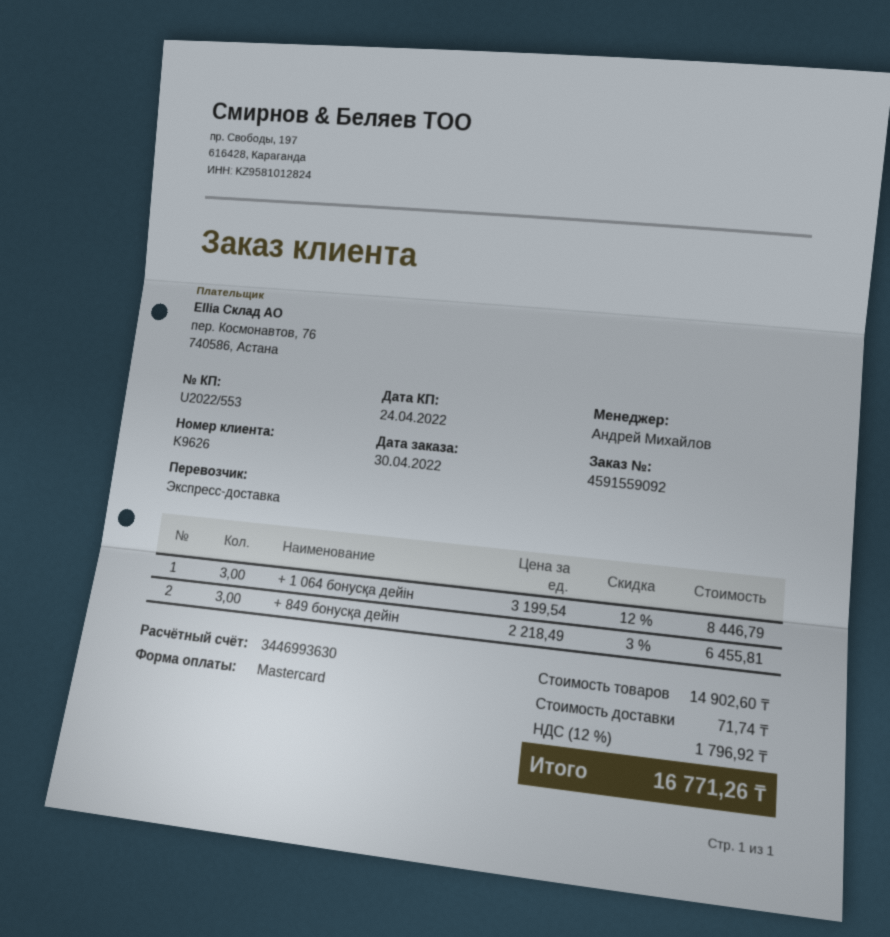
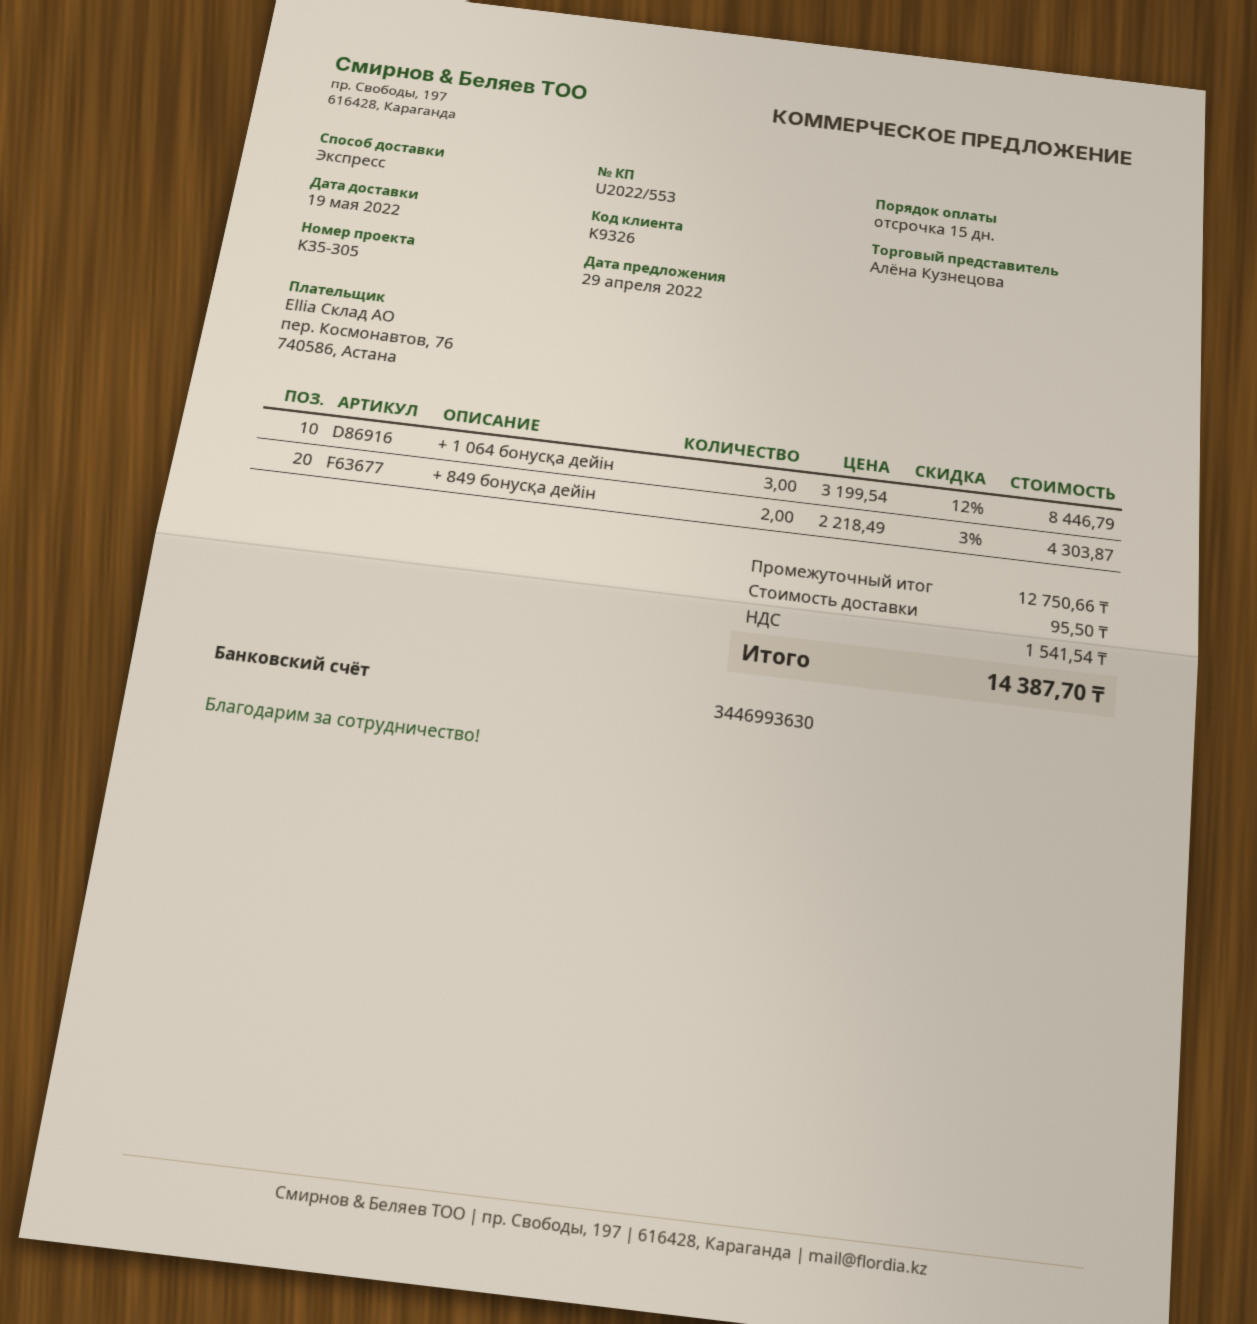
quote date: 2022-04-24 -> 2022-04-29
customer number: K9626 -> K9326
sales rep: Андрей Михайлов -> Алёна Кузнецова
+ 849 бонусқа дейін: 3 x 2218.49 - 3% = 6455.81 -> 2 x 2218.49 - 3% = 4303.87
subtotal: 14902.60 -> 12750.66
shipping: 71.74 -> 95.50
tax: 1796.92 -> 1541.54
total: 16771.26 -> 14387.70

